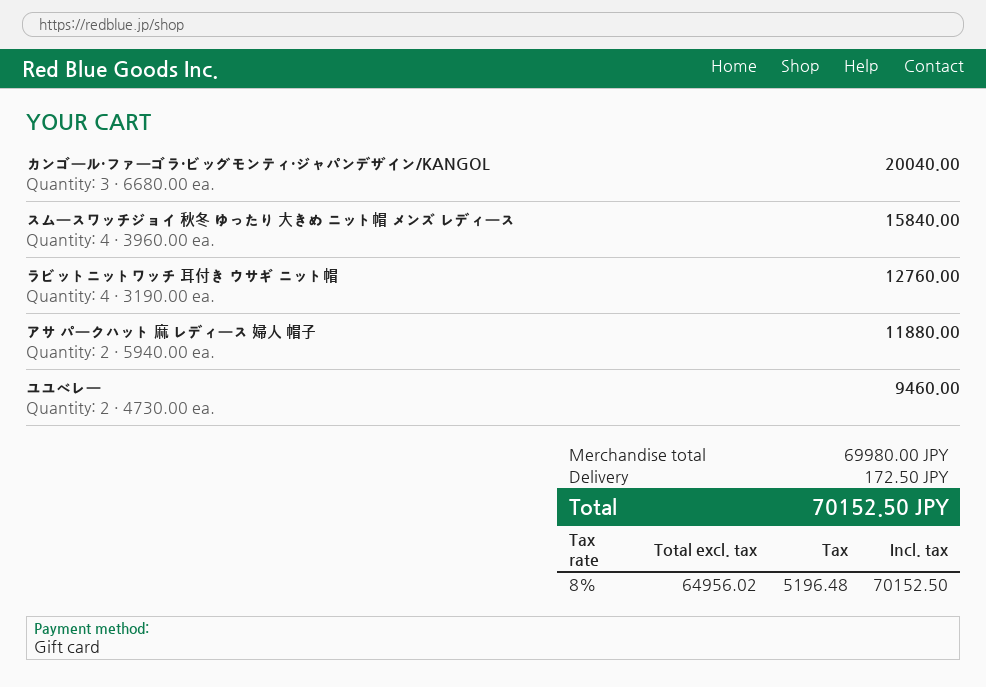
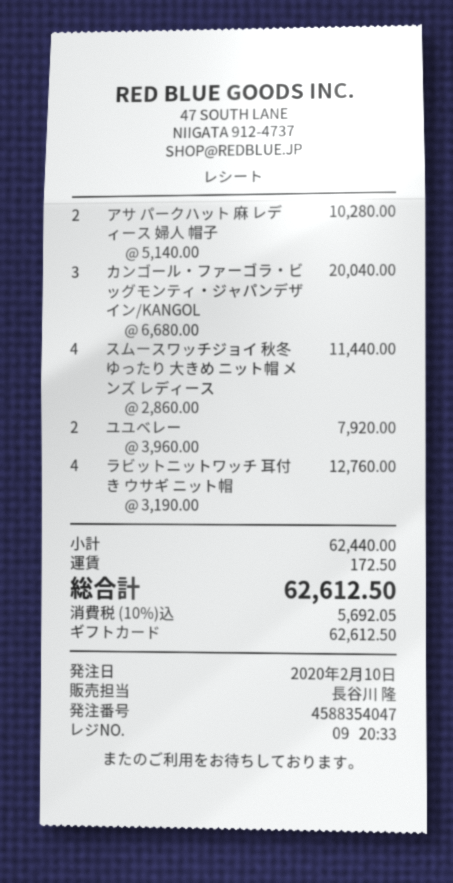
スムースワッチジョイ 秋冬 ゆったり 大きめ ニット帽 メンズ レディース: 4 x 3960.00 = 15840.00 -> 4 x 2860.00 = 11440.00
アサ パークハット 麻 レディース 婦人 帽子: 2 x 5940.00 = 11880.00 -> 2 x 5140.00 = 10280.00
ユユベレー: 2 x 4730.00 = 9460.00 -> 2 x 3960.00 = 7920.00
subtotal: 69980.00 -> 62440.00
tax: 8% = 5196.48 -> 10% = 5692.05
total: 70152.50 -> 62612.50

